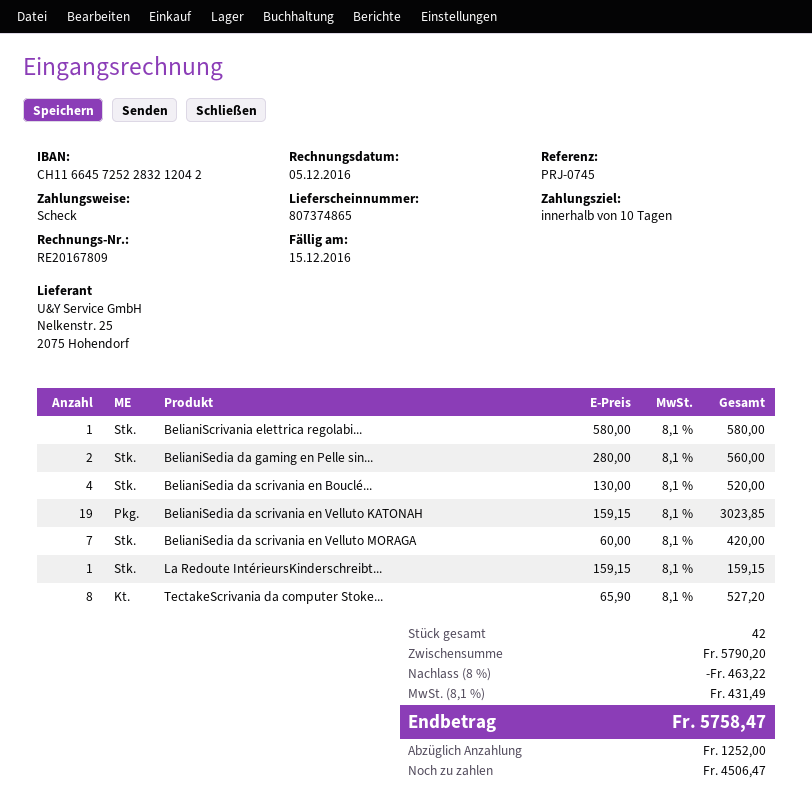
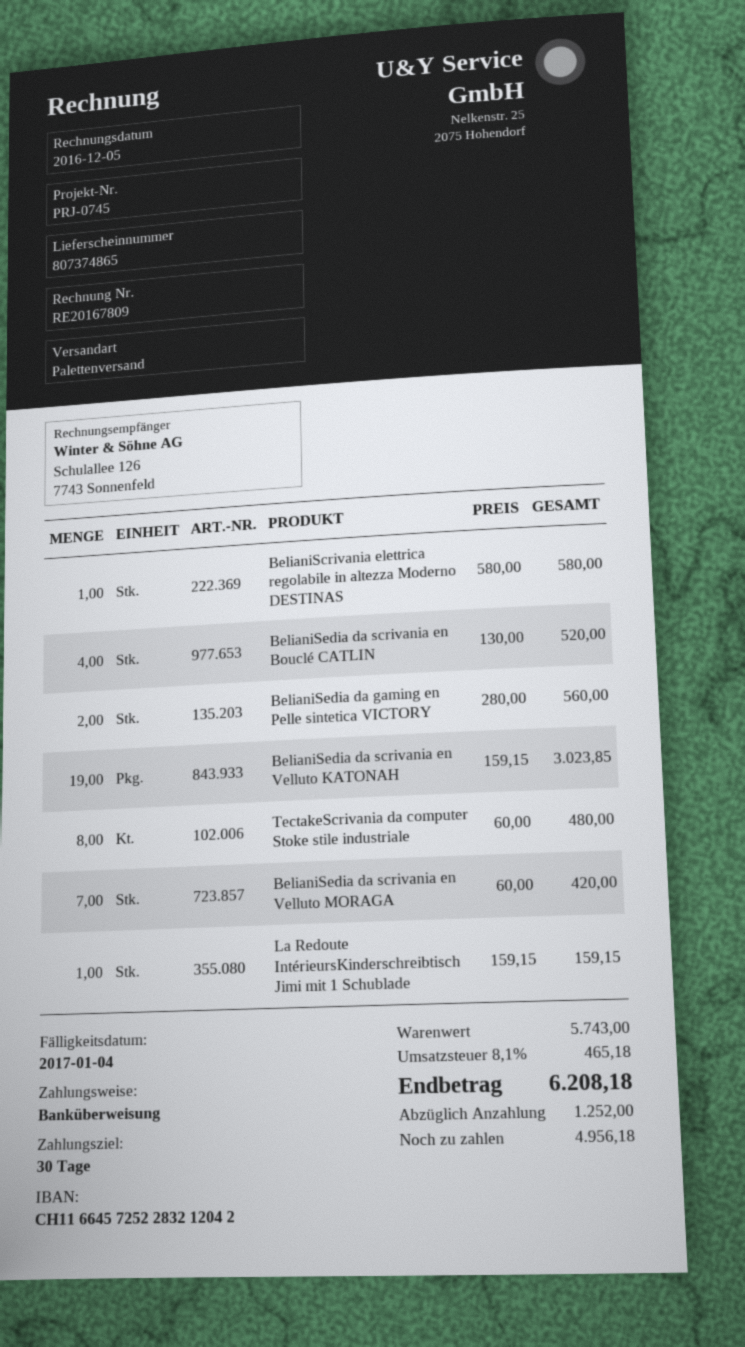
payment terms: 10 days -> 30 days
due date: 2016-12-15 -> 2017-01-04
payment method: cheque -> bank transfer
TectakeScrivania da computer Stoke...: 8 x 65.90 = 527.20 -> 8 x 60.00 = 480.00
subtotal: 5790.20 -> 5743.00
discount: 8% = 463.22 -> none
tax: 8.1% = 431.49 -> 8.1% = 465.18
total: 5758.47 -> 6208.18
balance: 4506.47 -> 4956.18

